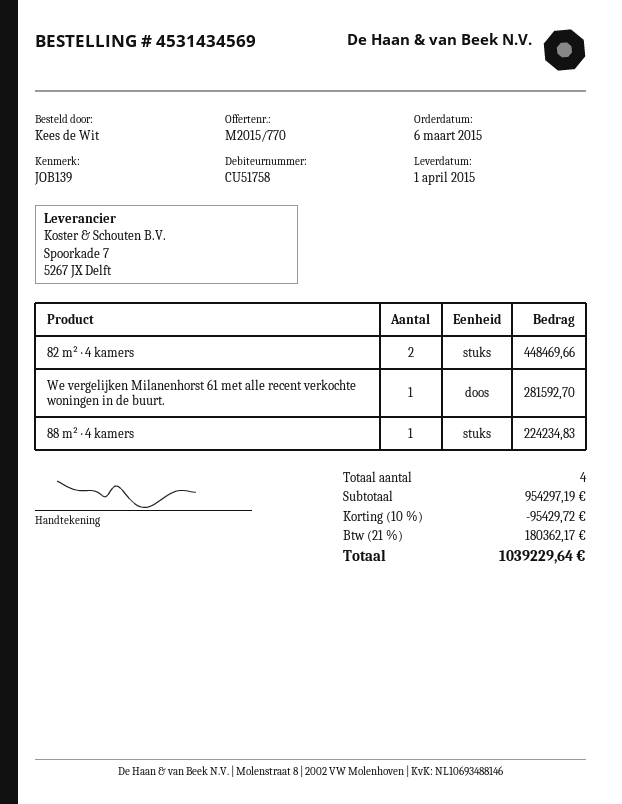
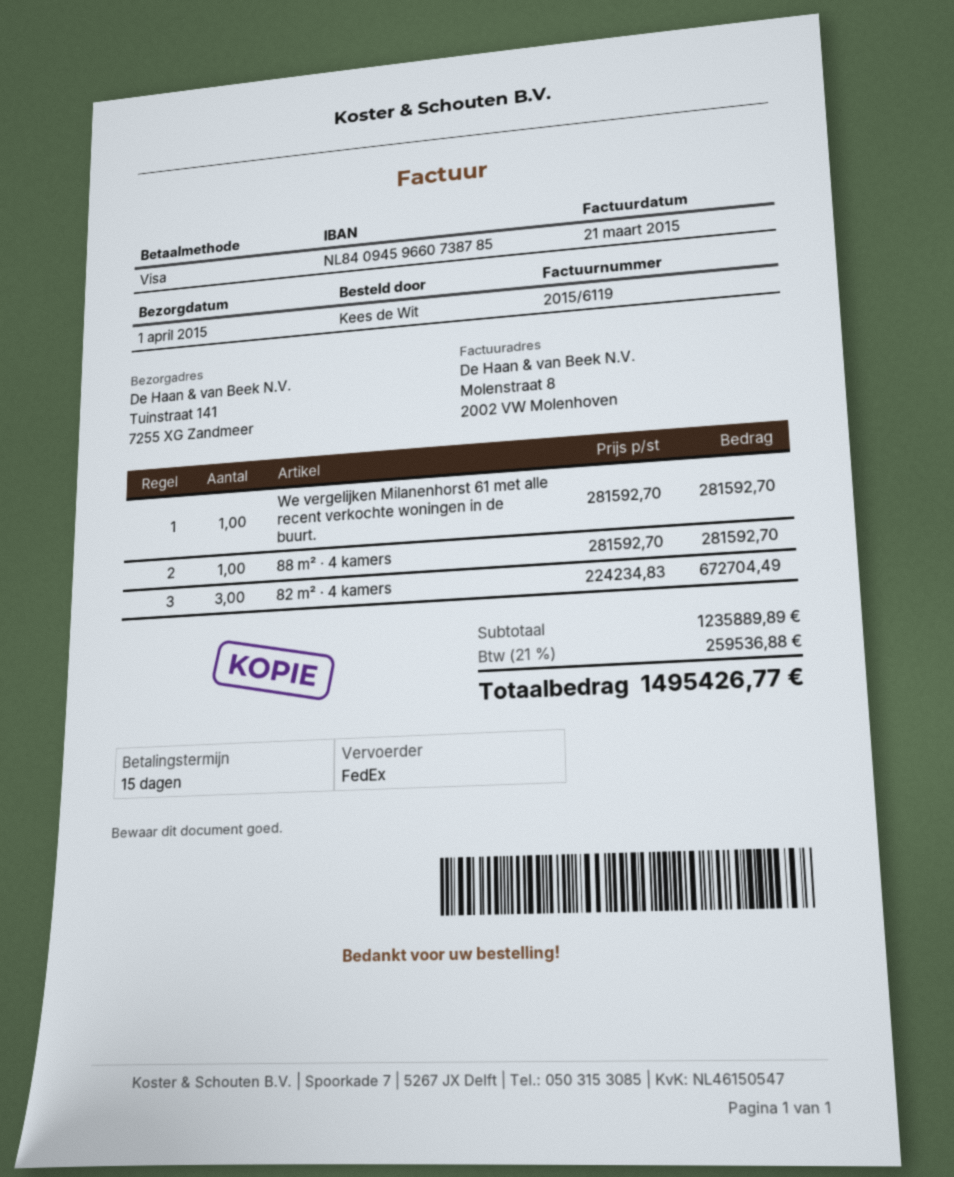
82 m² · 4 kamers: 2 for 448469.66 -> 3 for 672704.49
88 m² · 4 kamers: 1 for 224234.83 -> 1 for 281592.70
subtotal: 954297.19 -> 1235889.89
discount: 10% = 95429.72 -> none
tax: 21% = 180362.17 -> 21% = 259536.88
total: 1039229.64 -> 1495426.77

